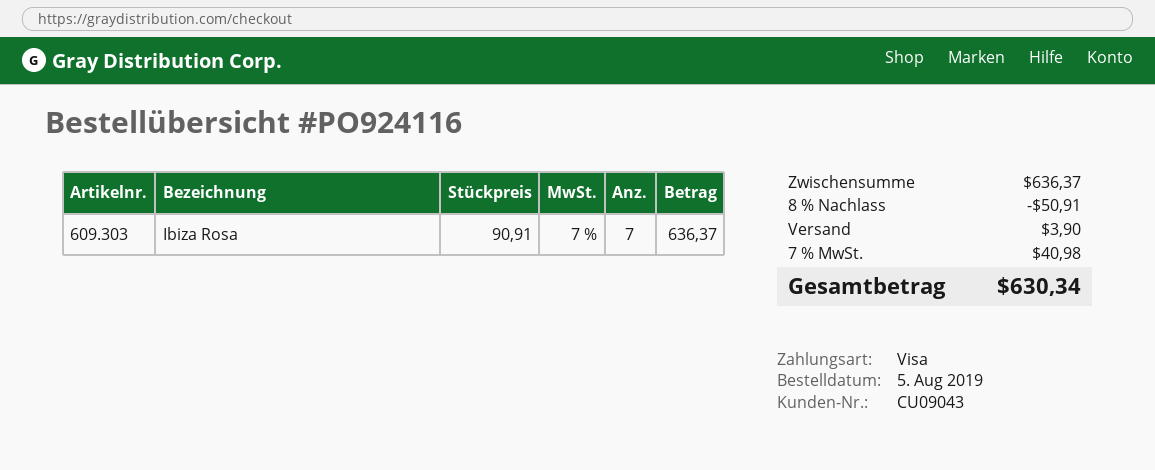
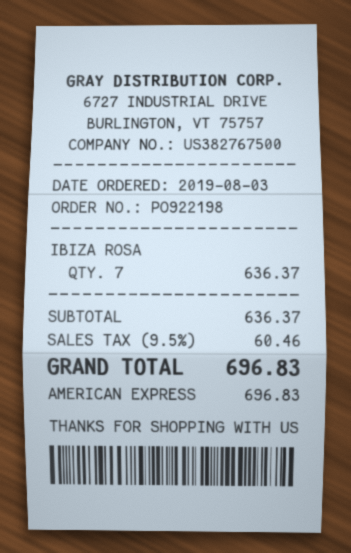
order number: PO924116 -> PO922198
order date: 2019-08-05 -> 2019-08-03
payment method: Visa -> American Express
discount: 8% = 50.91 -> none
shipping: 3.90 -> none
tax: 7% = 40.98 -> 9.5% = 60.46
total: 630.34 -> 696.83

